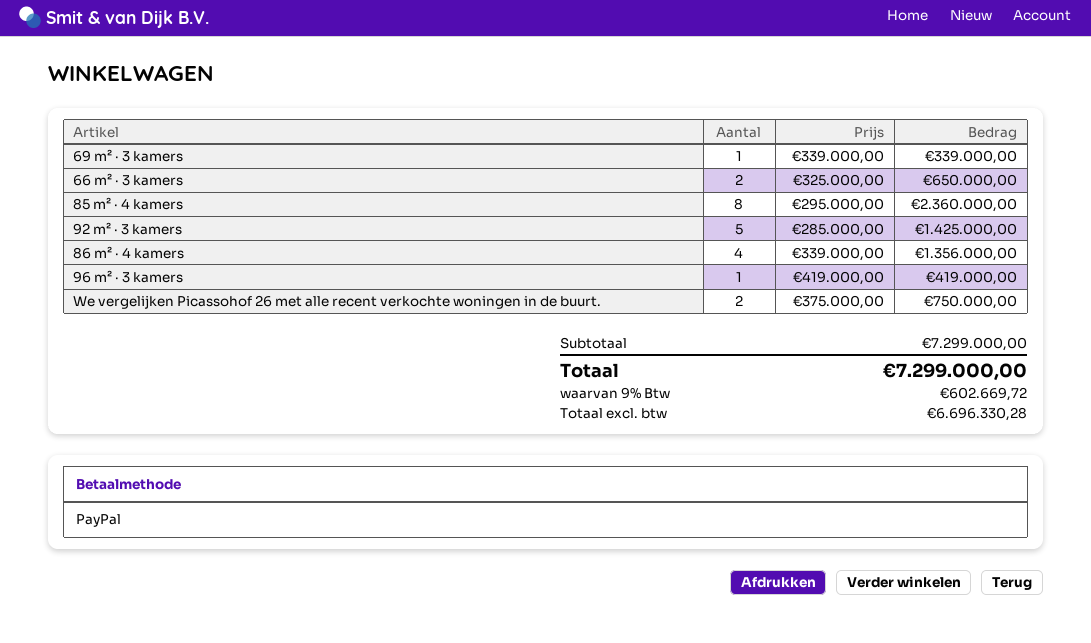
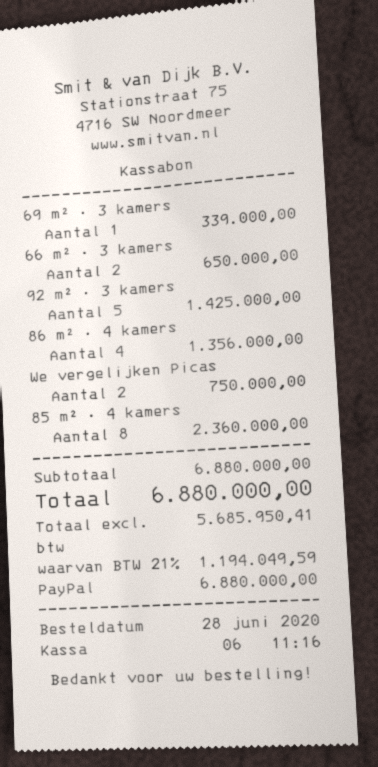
96 m² · 3 kamers: 1 for 419000.00 -> none
subtotal: 7299000.00 -> 6880000.00
net: 6696330.28 -> 5685950.41
tax: 9% = 602669.72 -> 21% = 1194049.59
total: 7299000.00 -> 6880000.00

